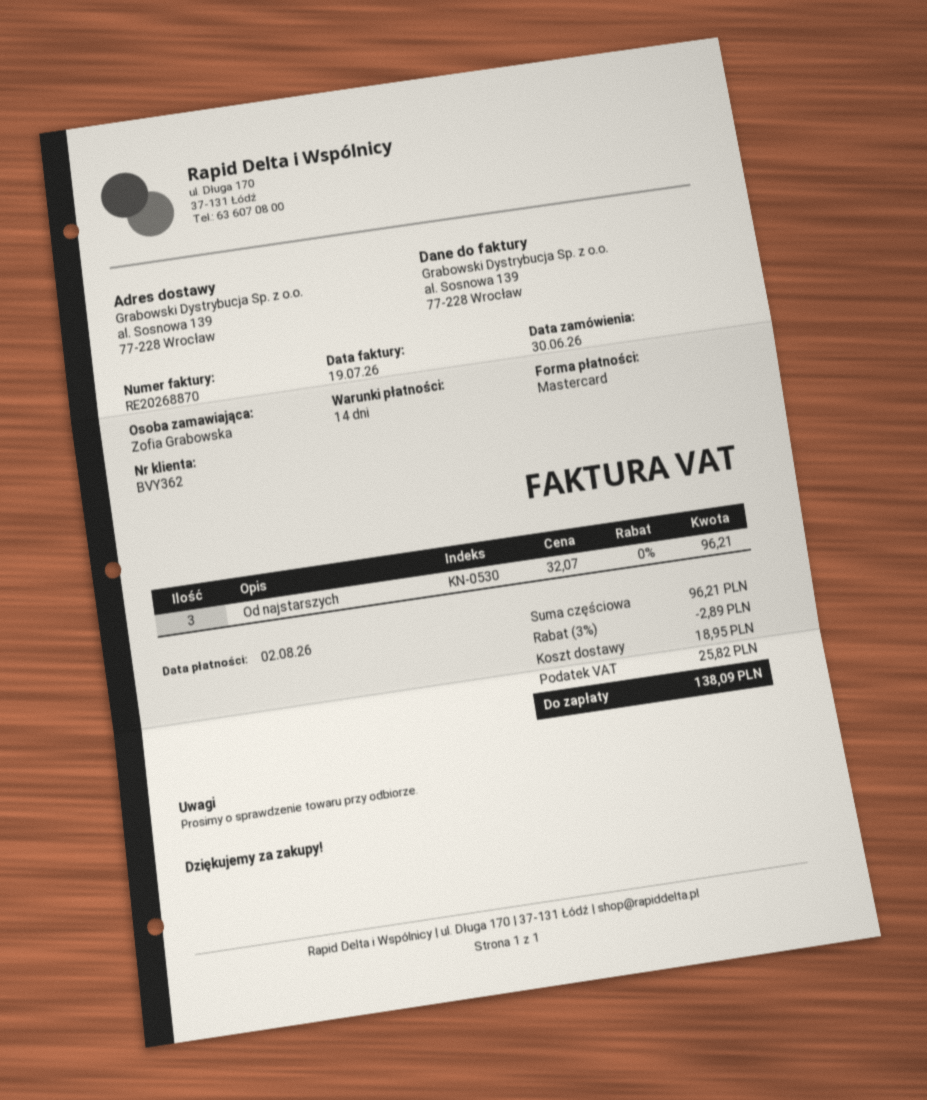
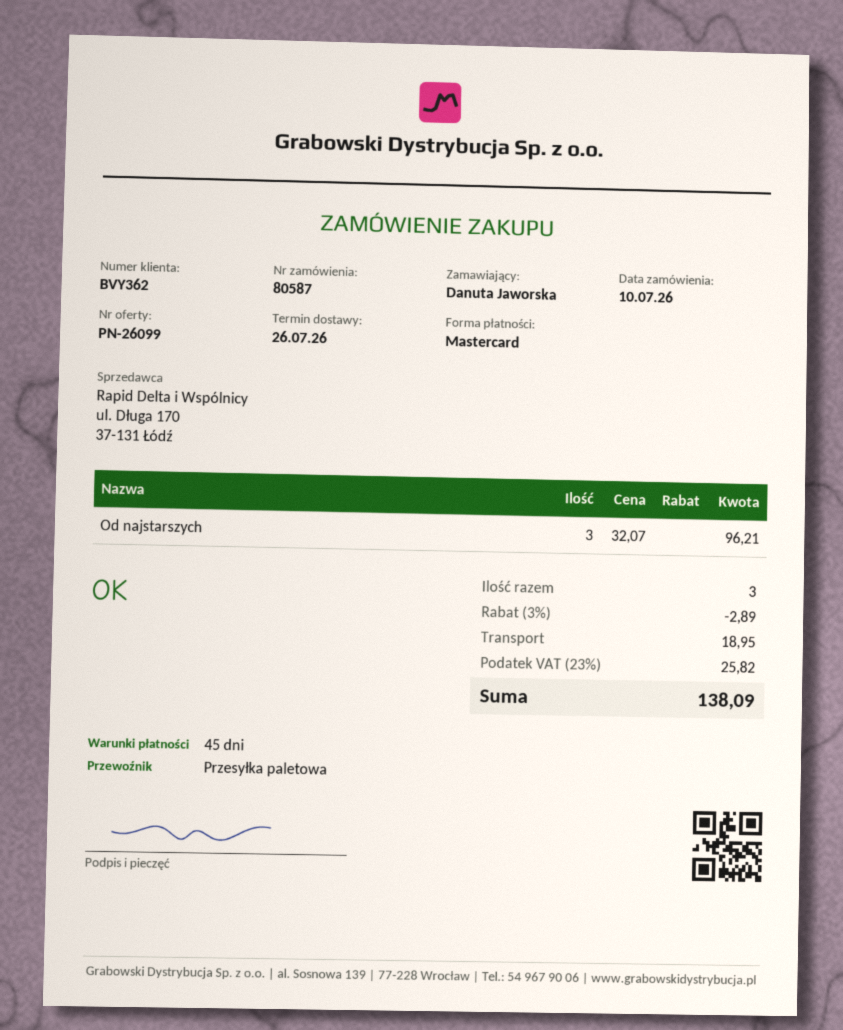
order date: 2026-06-30 -> 2026-07-10
payment terms: 14 days -> 45 days
ordered by: Zofia Grabowska -> Danuta Jaworska

